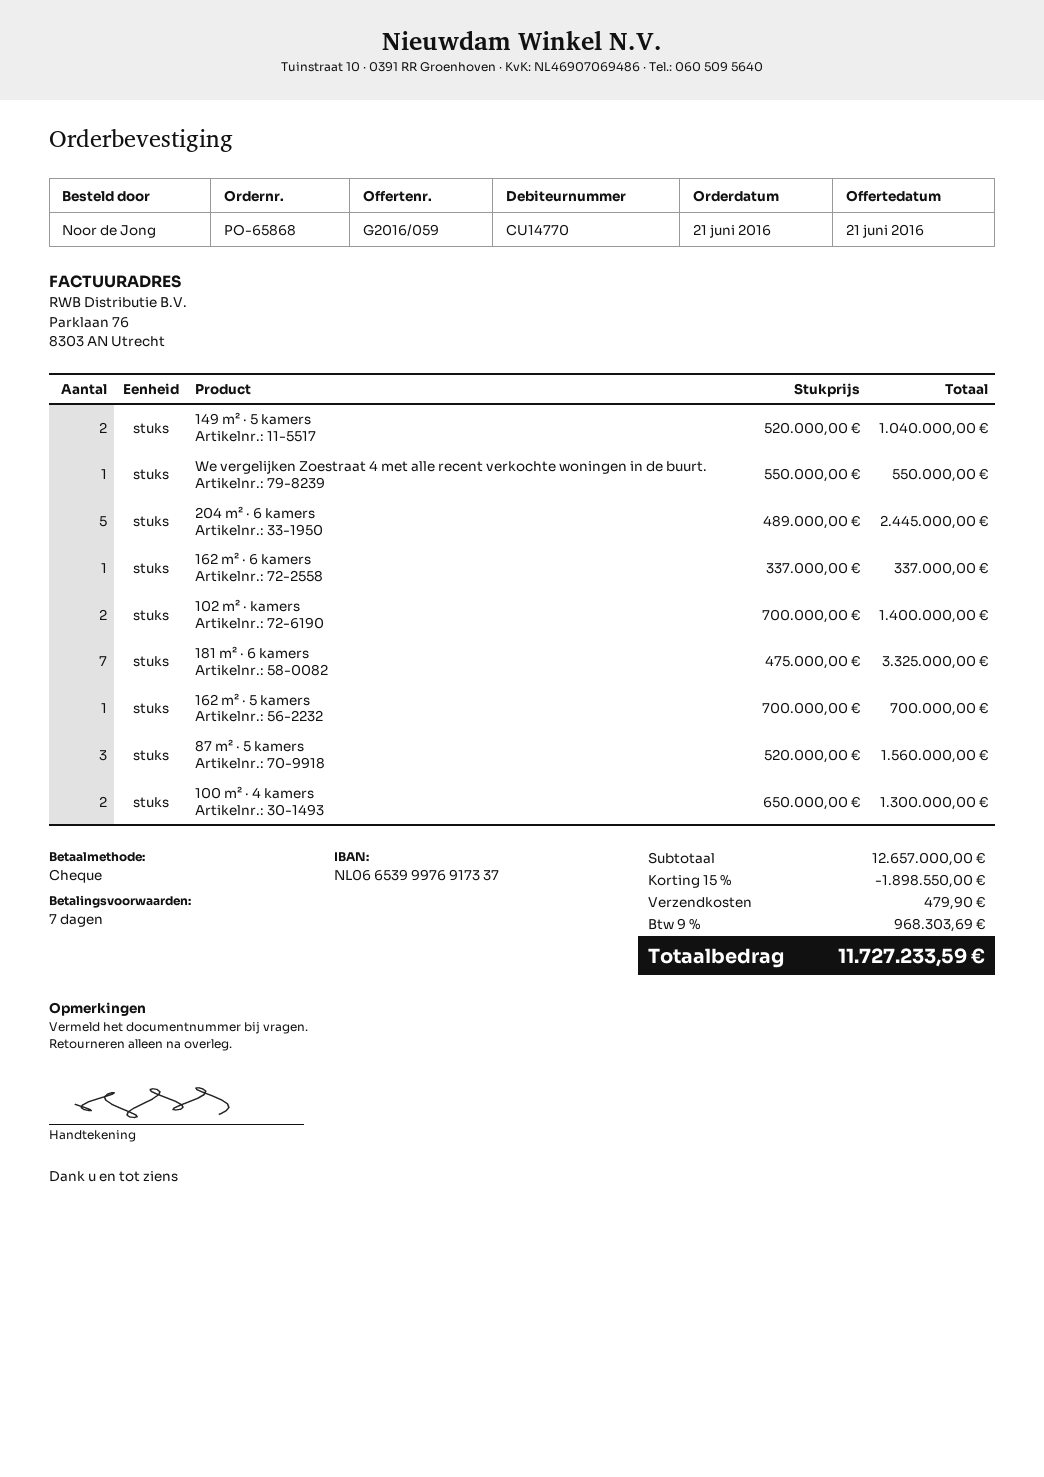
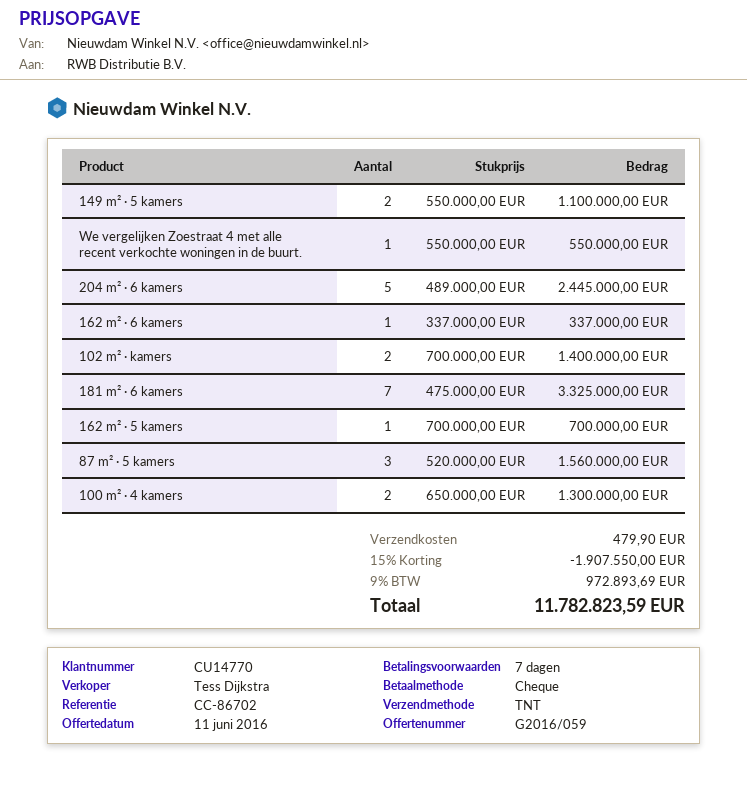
quote date: 2016-06-21 -> 2016-06-11
149 m² · 5 kamers: 2 x 520000.00 = 1040000.00 -> 2 x 550000.00 = 1100000.00
discount: 15% = 1898550.00 -> 15% = 1907550.00
tax: 9% = 968303.69 -> 9% = 972893.69
total: 11727233.59 -> 11782823.59

